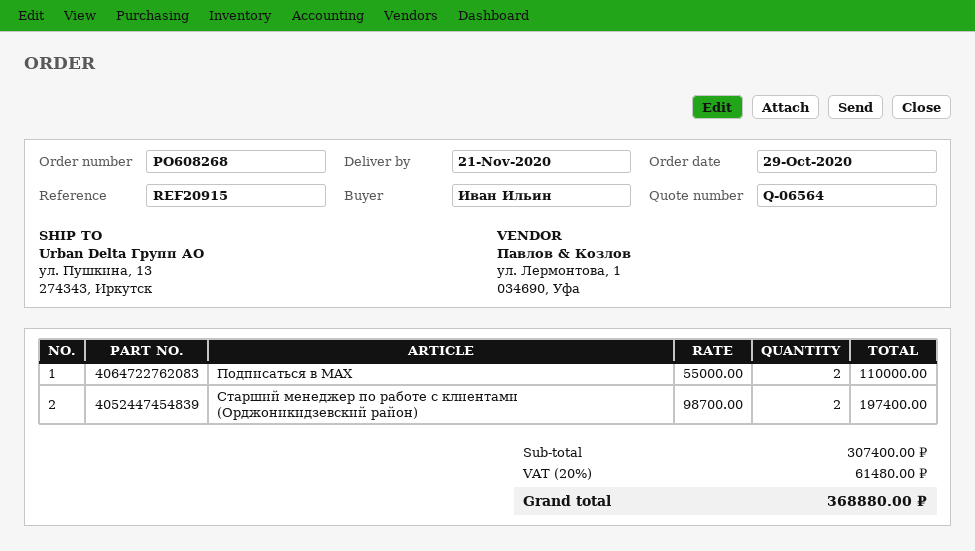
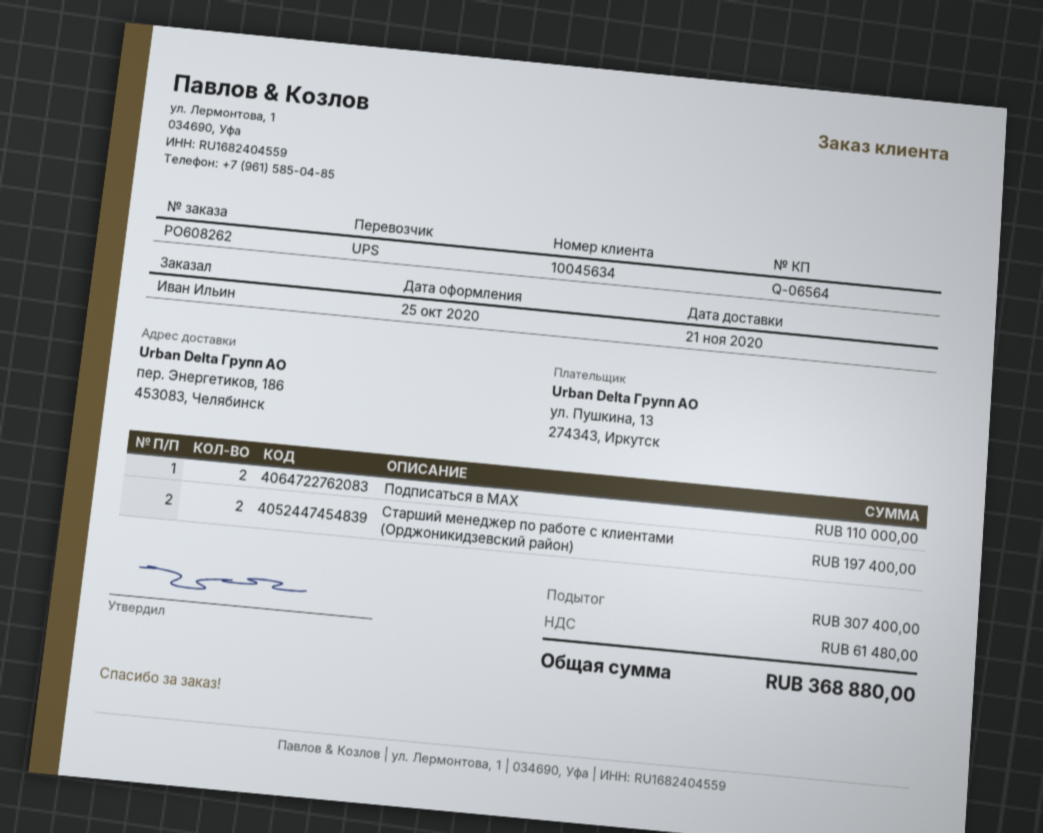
order number: PO608268 -> PO608262
order date: 2020-10-29 -> 2020-10-25
ship to: ул. Пушкина, 13, 274343, Иркутск -> пер. Энергетиков, 186, 453083, Челябинск

